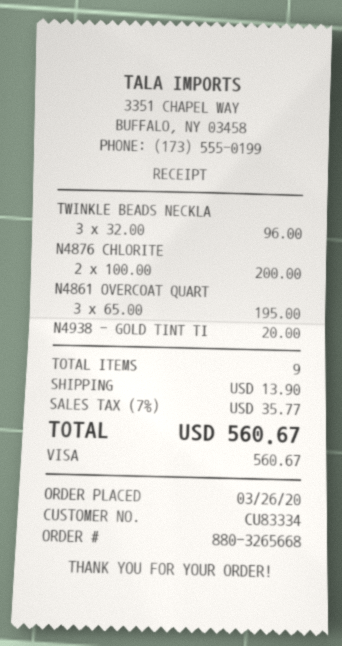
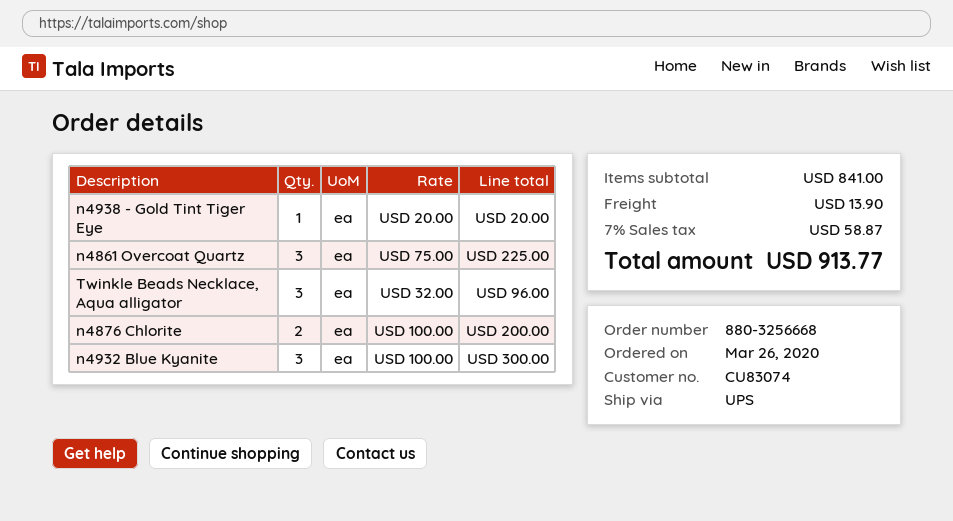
order number: 880-3265668 -> 880-3256668
customer number: CU83334 -> CU83074
N4861 OVERCOAT QUART: 3 x 65.00 = 195.00 -> 3 x 75.00 = 225.00
n4932 Blue Kyanite: none -> 3 x 100.00 = 300.00
tax: 7% = 35.77 -> 7% = 58.87
total: 560.67 -> 913.77

